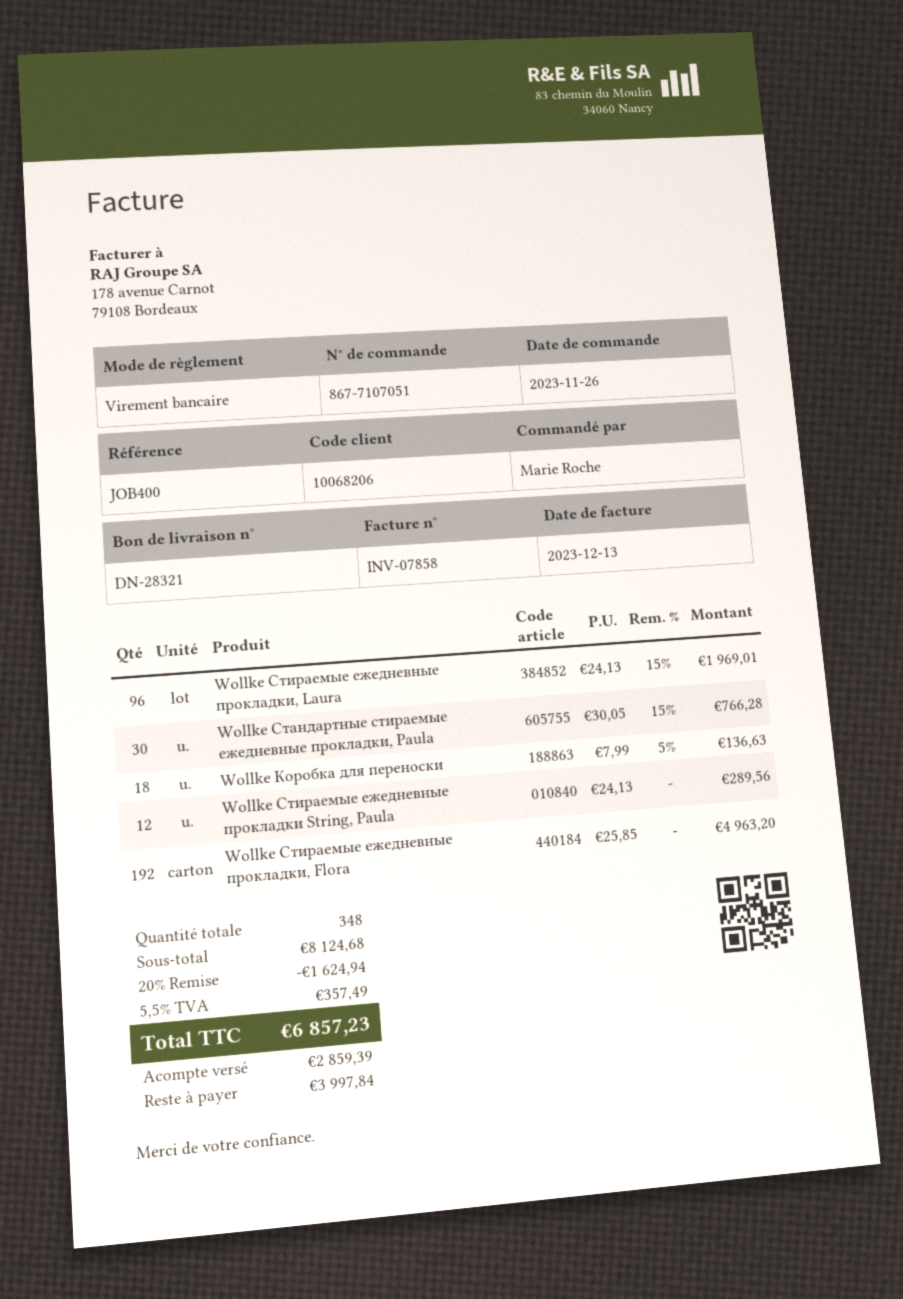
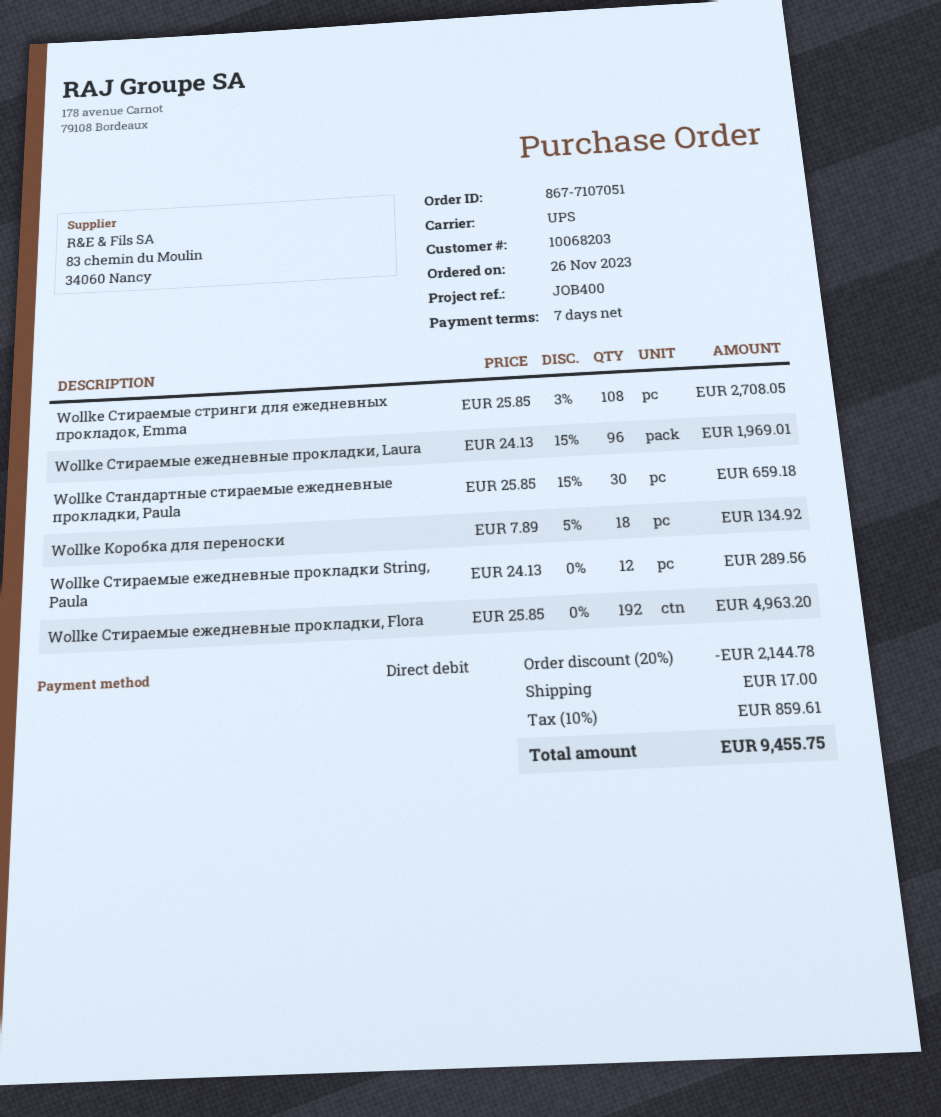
customer number: 10068206 -> 10068203
payment method: bank transfer -> direct debit
Wollke Стандартные стираемые ежедневные прокладки, Paula: 30 x 30.05 - 15% = 766.28 -> 30 x 25.85 - 15% = 659.18
Wollke Коробка для переноски: 18 x 7.99 - 5% = 136.63 -> 18 x 7.89 - 5% = 134.92
Wollke Стираемые стринги для ежедневных прокладок, Emma: none -> 108 x 25.85 - 3% = 2708.05
discount: 20% = 1624.94 -> 20% = 2144.78
shipping: none -> 17.00
tax: 5.5% = 357.49 -> 10% = 859.61
total: 6857.23 -> 9455.75

